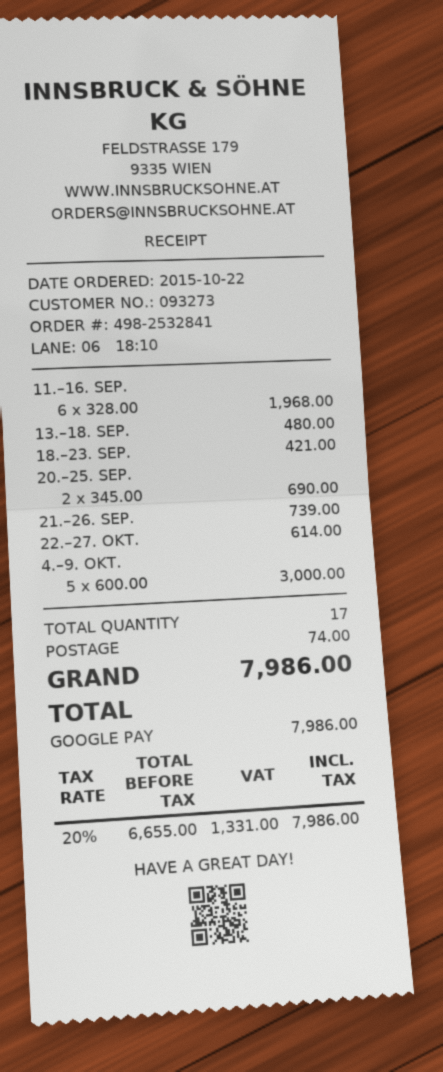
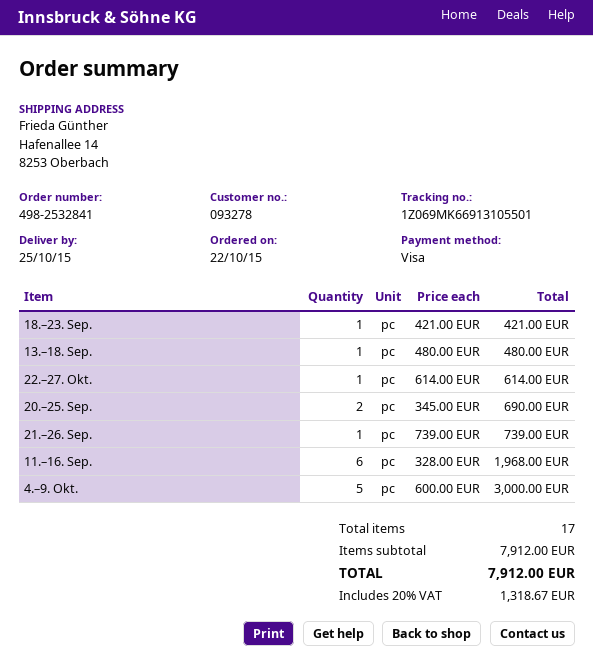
customer number: 093273 -> 093278
payment method: Google Pay -> Visa
shipping: 74.00 -> none
tax: 20% = 1331.00 -> 20% = 1318.67
total: 7986.00 -> 7912.00

